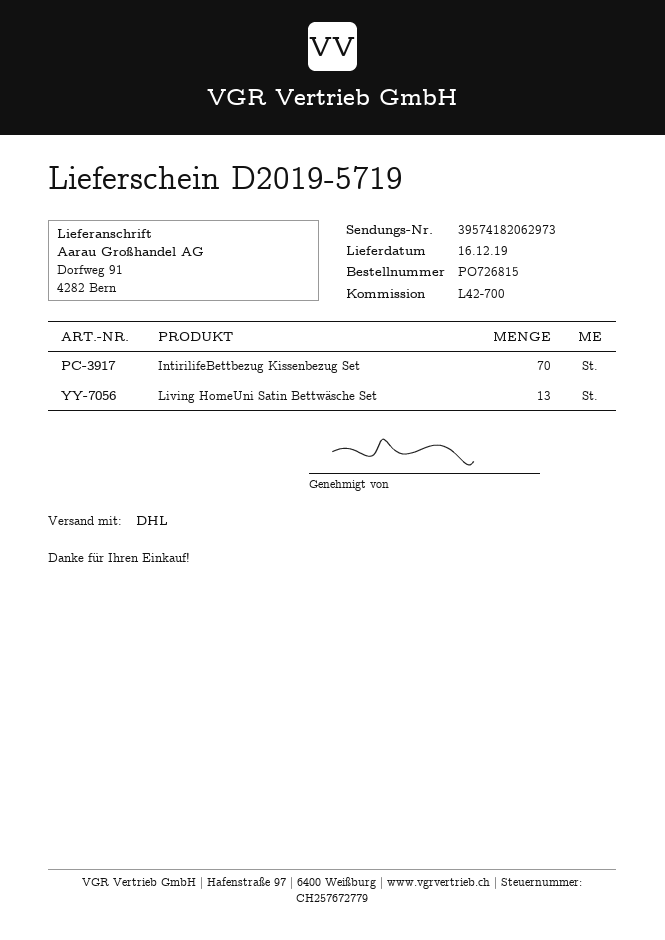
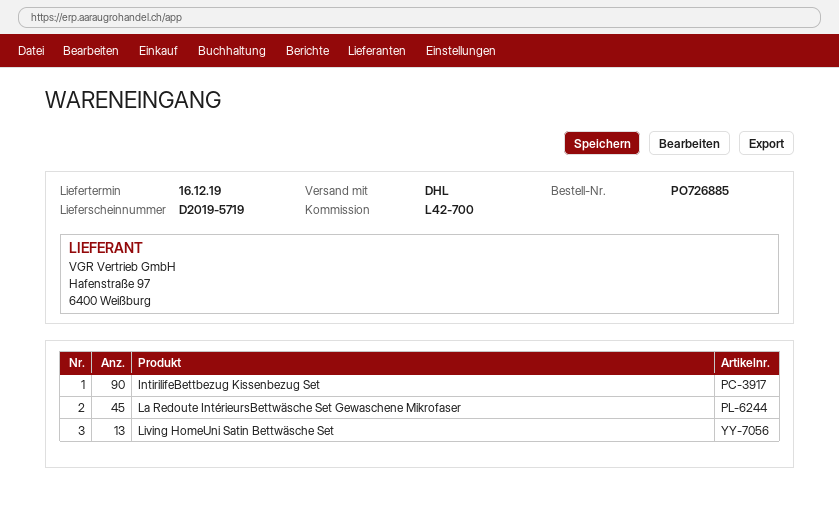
order number: PO726815 -> PO726885
IntirilifeBettbezug Kissenbezug Set: 70 -> 90
La Redoute IntérieursBettwäsche Set Gewaschene Mikrofaser: none -> 45

